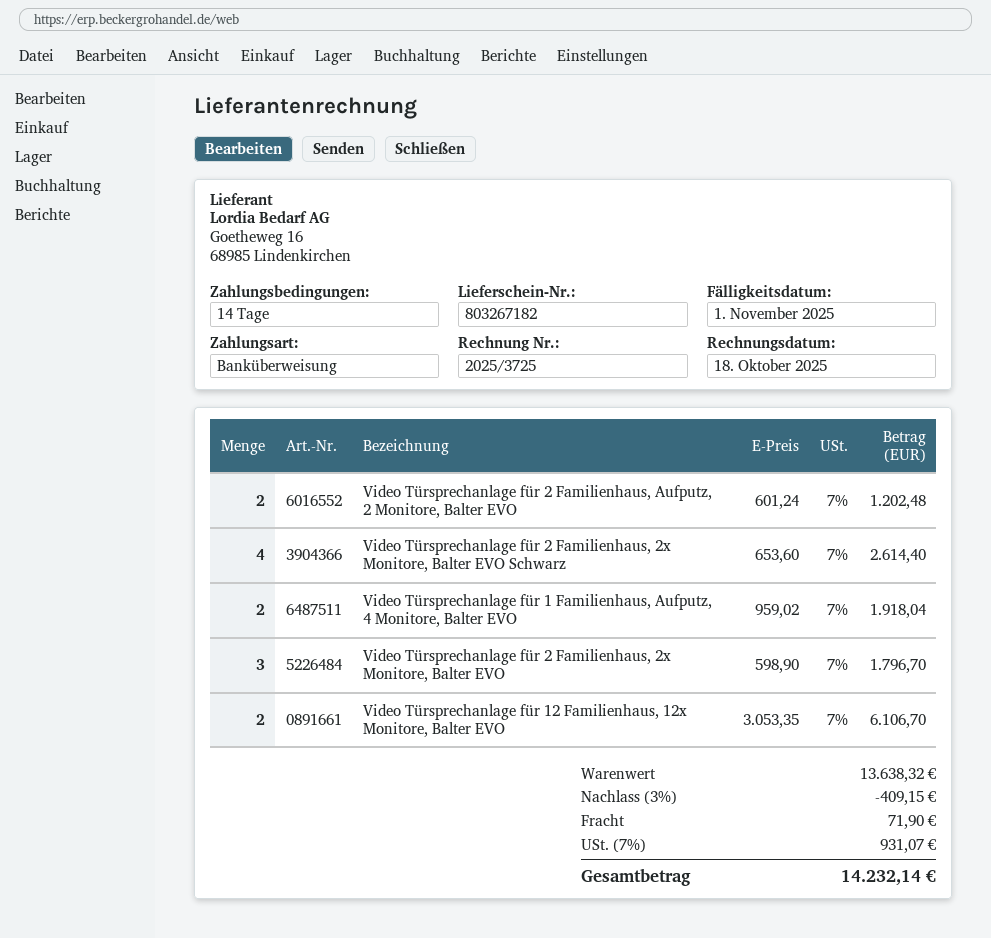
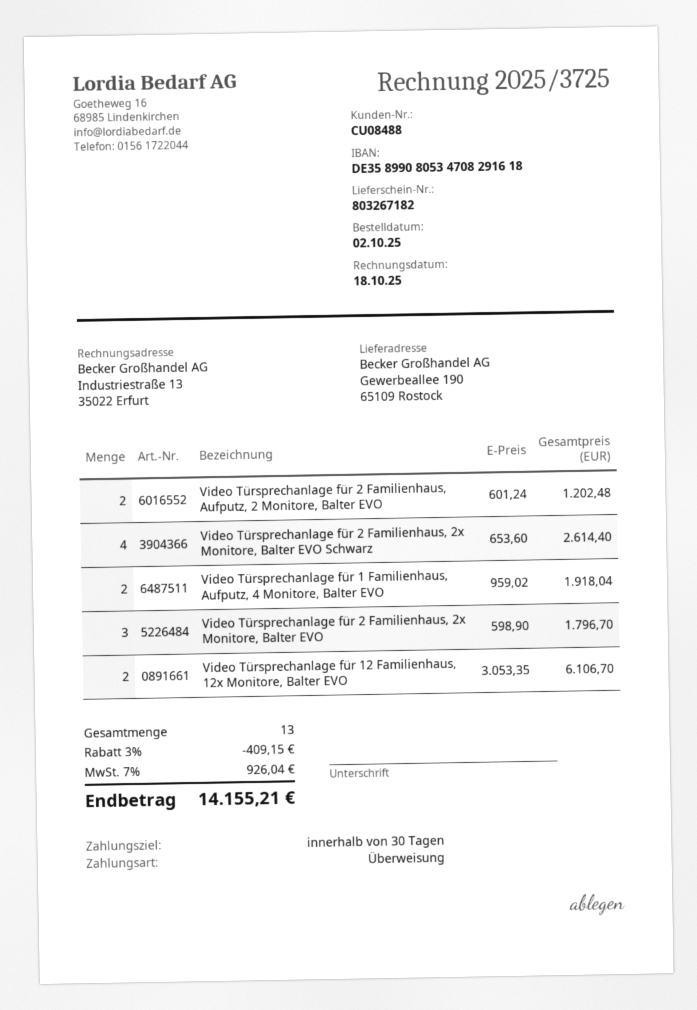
payment terms: 14 days -> 30 days
shipping: 71.90 -> none
tax: 7% = 931.07 -> 7% = 926.04
total: 14232.14 -> 14155.21

